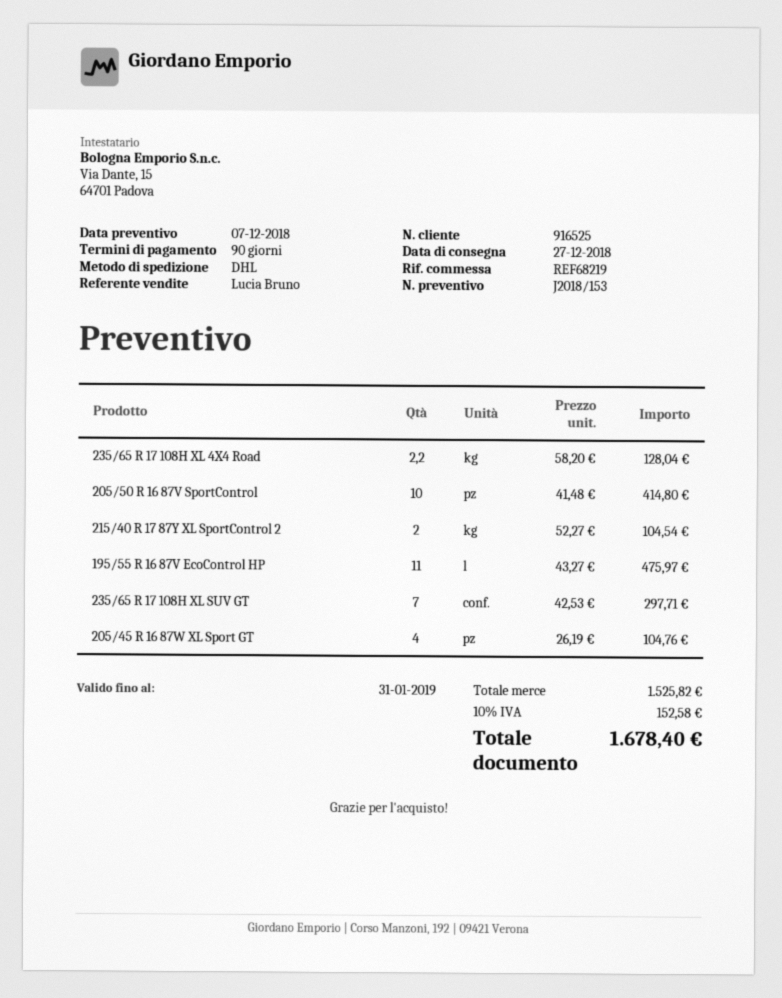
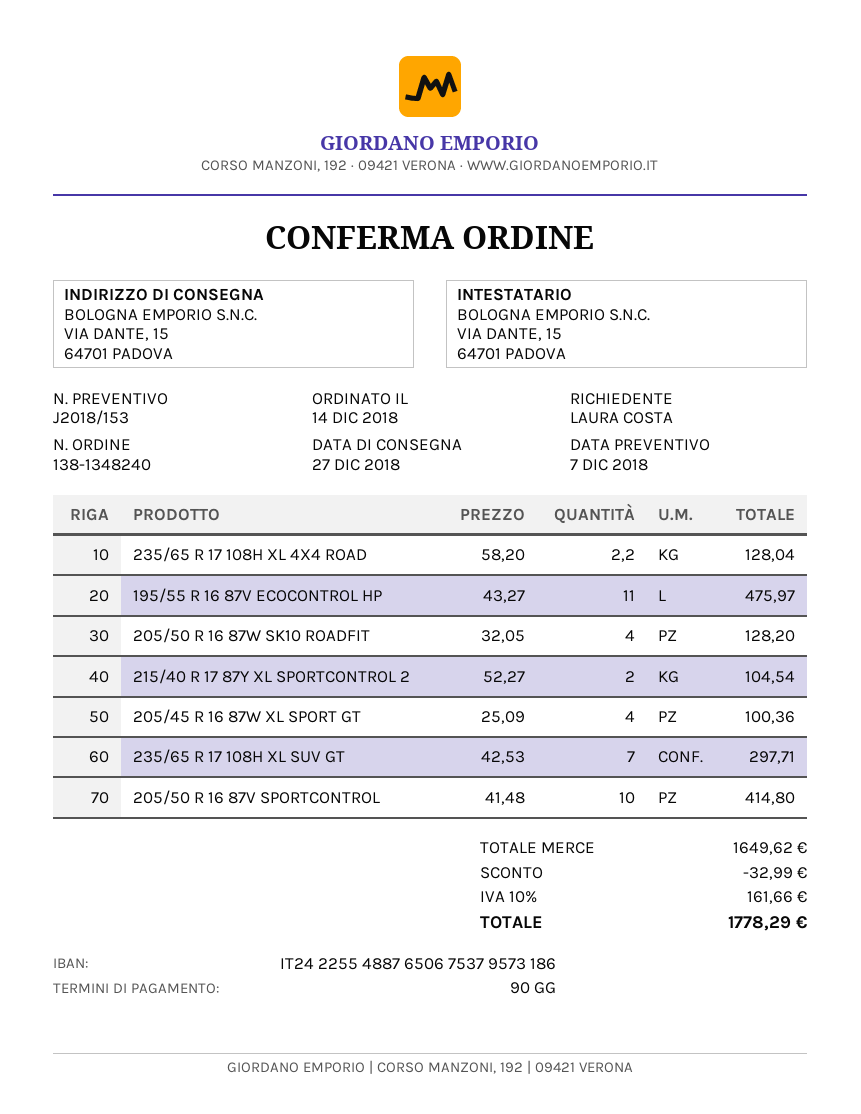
205/45 R 16 87W XL Sport GT: 4 x 26.19 = 104.76 -> 4 x 25.09 = 100.36
205/50 R 16 87W SK10 ROADFIT: none -> 4 x 32.05 = 128.20
subtotal: 1525.82 -> 1649.62
discount: none -> 32.99
tax: 10% = 152.58 -> 10% = 161.66
total: 1678.40 -> 1778.29

